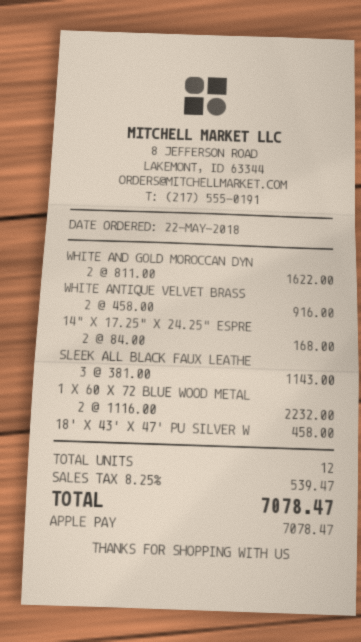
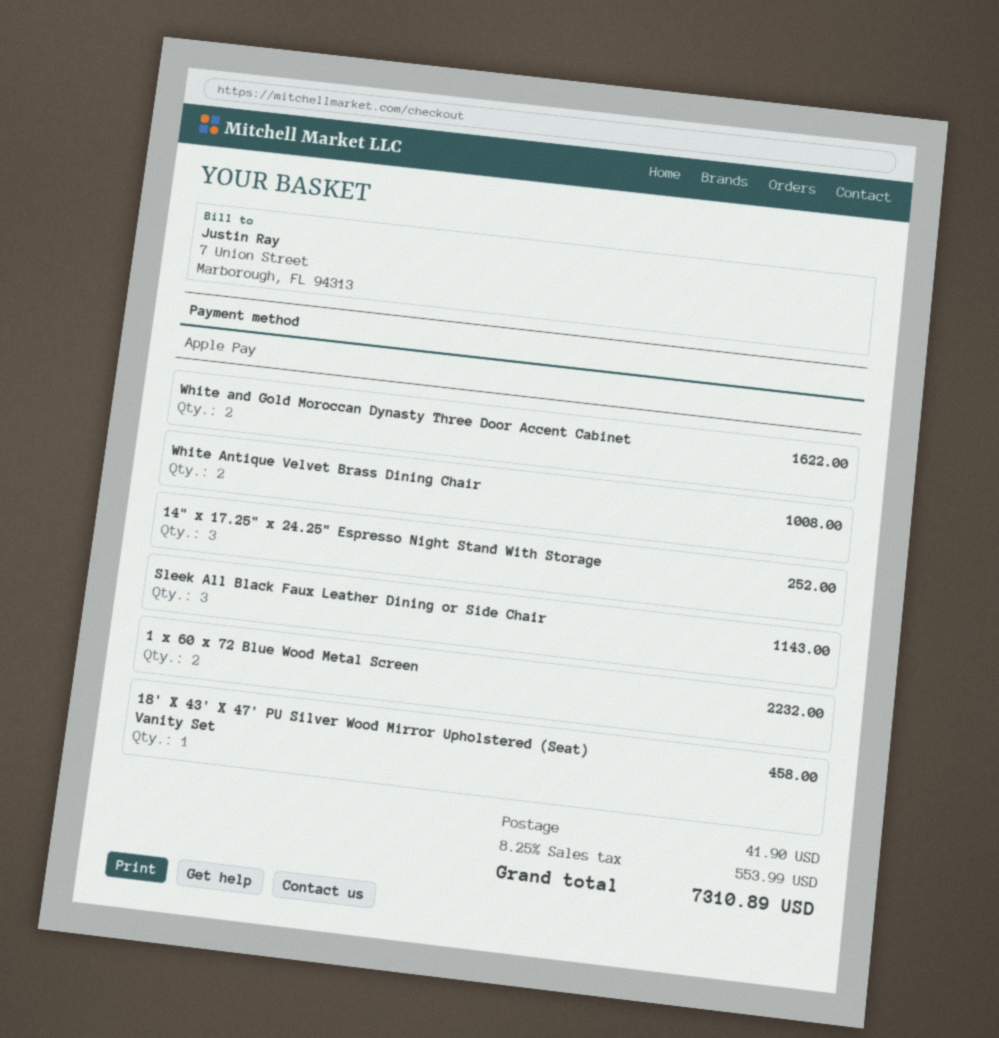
WHITE ANTIQUE VELVET BRASS: 2 for 916.00 -> 2 for 1008.00
14" X 17.25" X 24.25" ESPRE: 2 for 168.00 -> 3 for 252.00
shipping: none -> 41.90
tax: 8.25% = 539.47 -> 8.25% = 553.99
total: 7078.47 -> 7310.89

